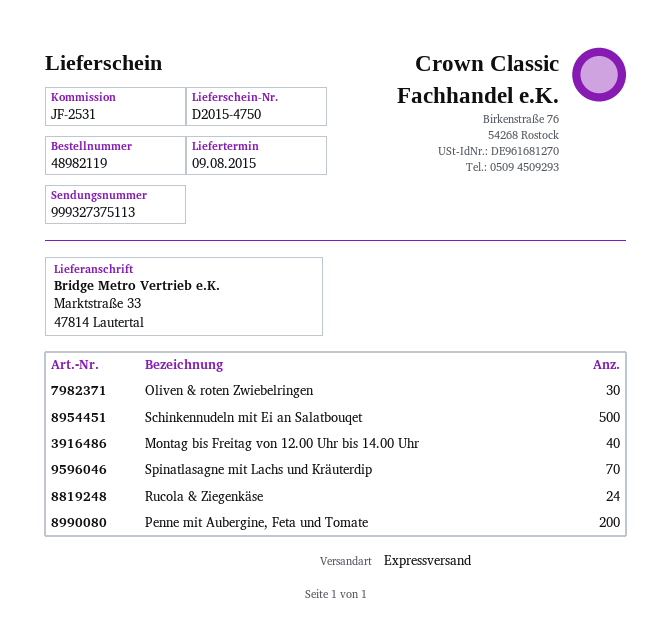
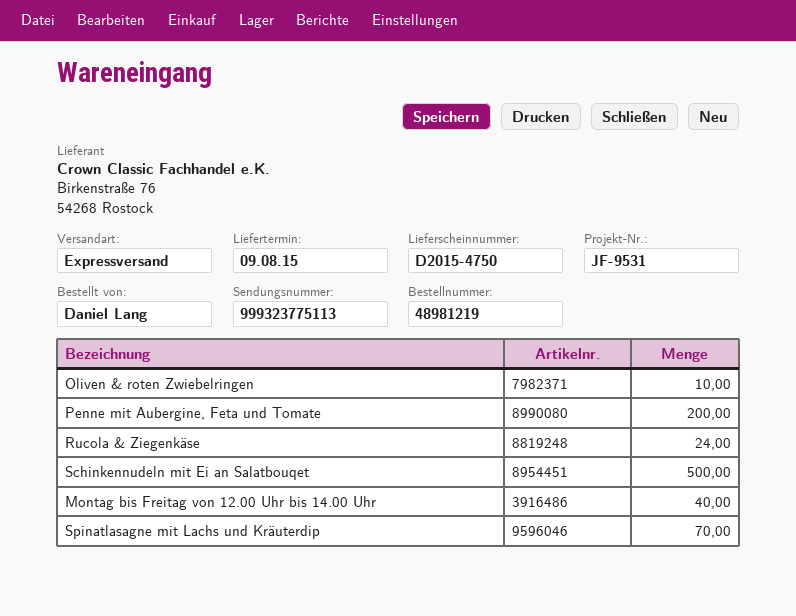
order number: 48982119 -> 48981219
reference: JF-2531 -> JF-9531
tracking number: 999327375113 -> 999323775113
Oliven & roten Zwiebelringen: 30 -> 10

